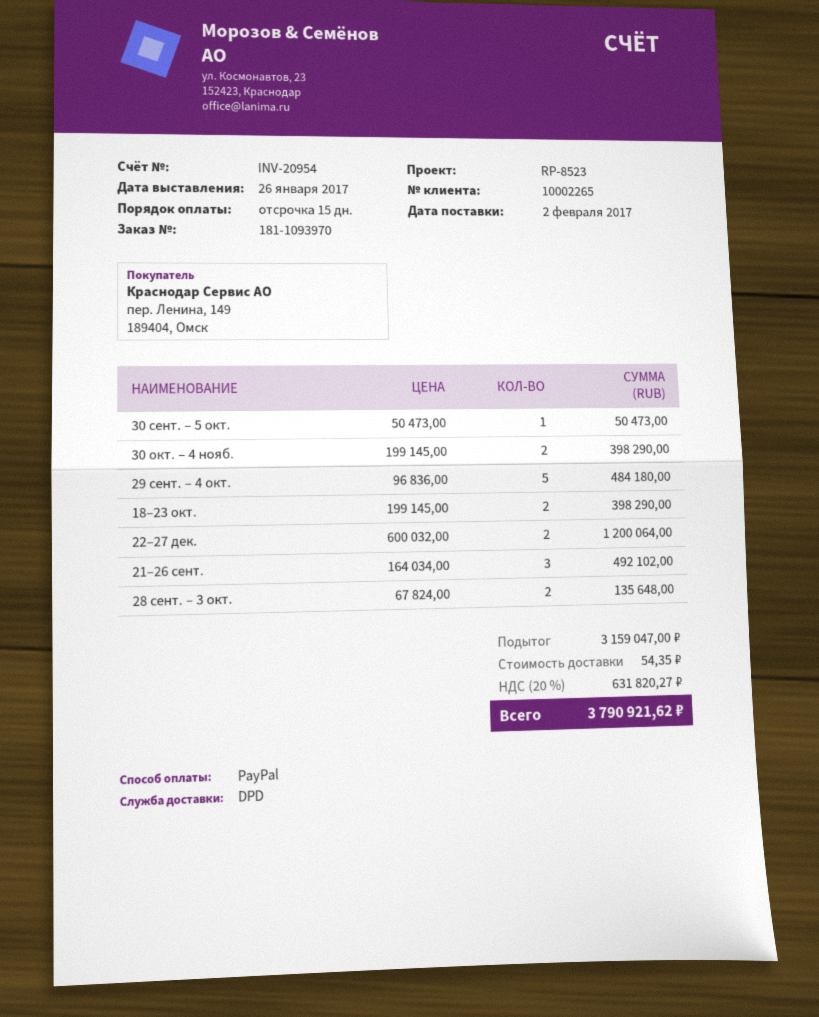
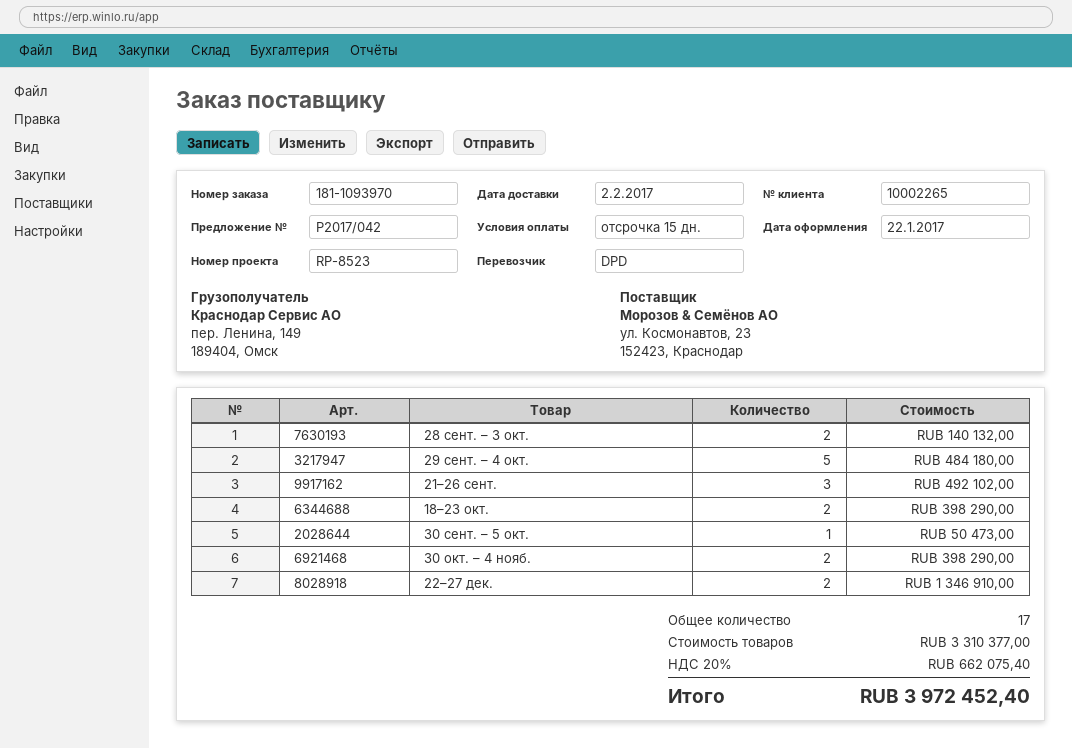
22–27 дек.: 2 for 1200064.00 -> 2 for 1346910.00
28 сент. – 3 окт.: 2 for 135648.00 -> 2 for 140132.00
subtotal: 3159047.00 -> 3310377.00
shipping: 54.35 -> none
tax: 20% = 631820.27 -> 20% = 662075.40
total: 3790921.62 -> 3972452.40

